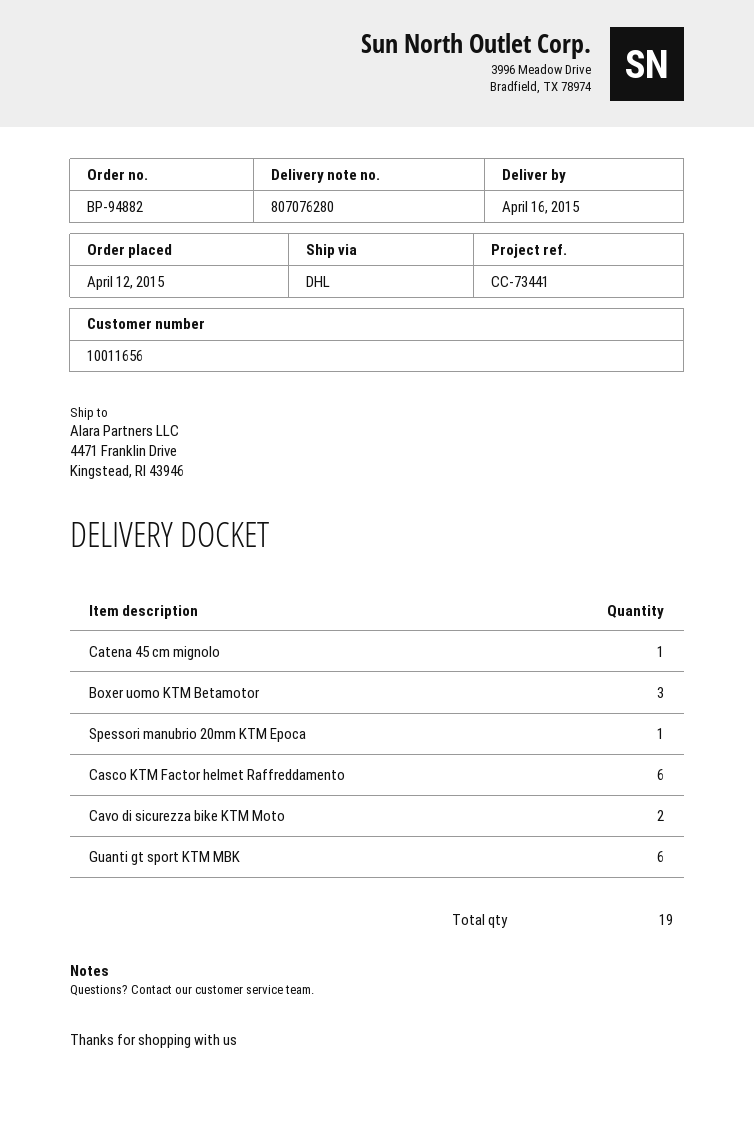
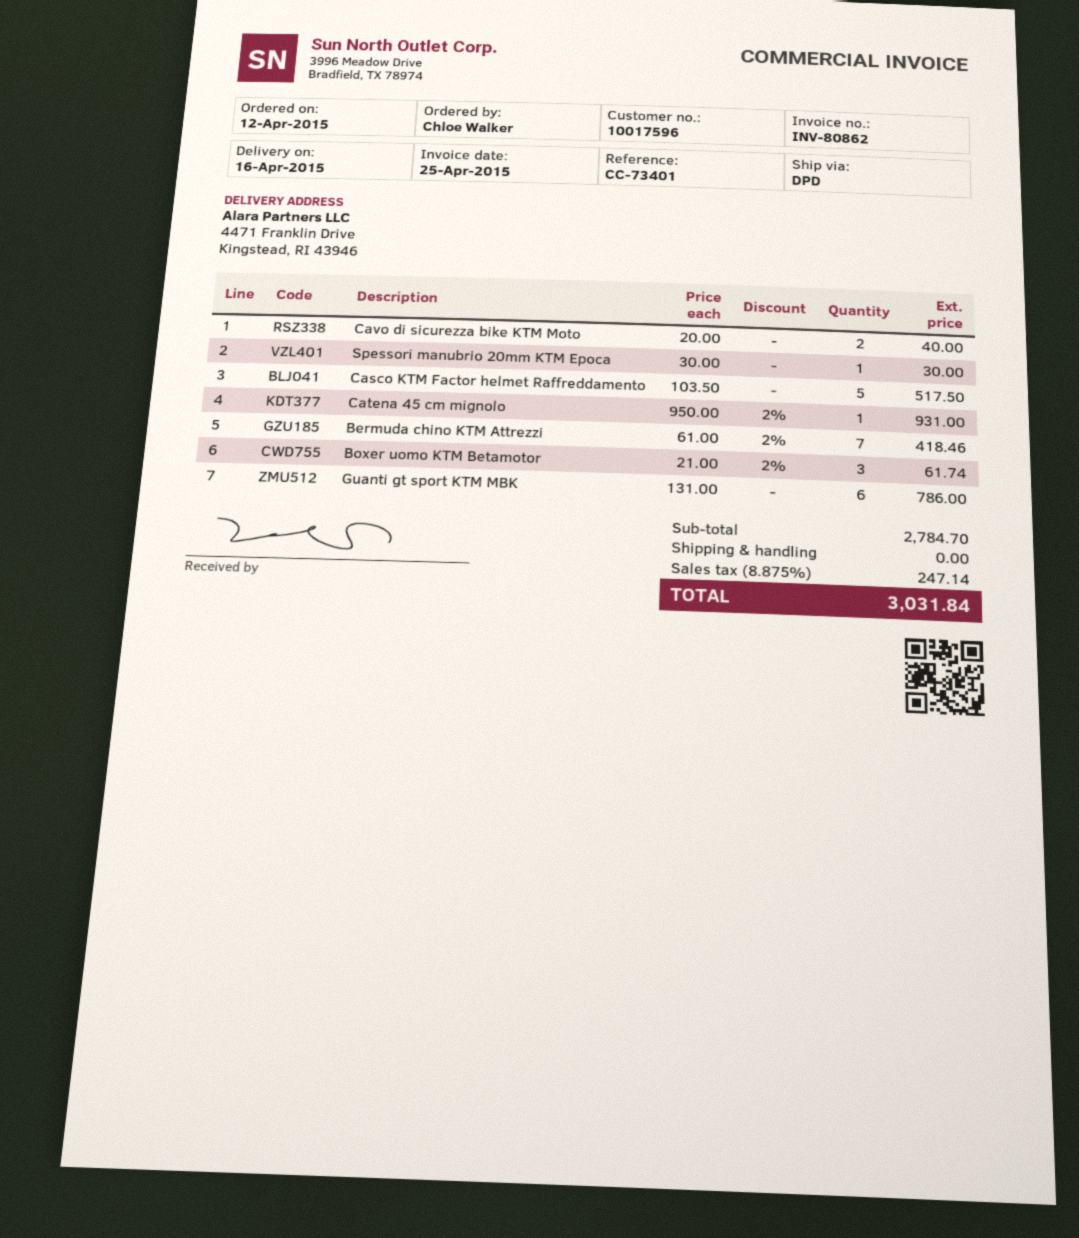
customer number: 10011656 -> 10017596
reference: CC-73441 -> CC-73401
shipping method: DHL -> DPD
Casco KTM Factor helmet Raffreddamento: 6 -> 5
Bermuda chino KTM Attrezzi: none -> 7

